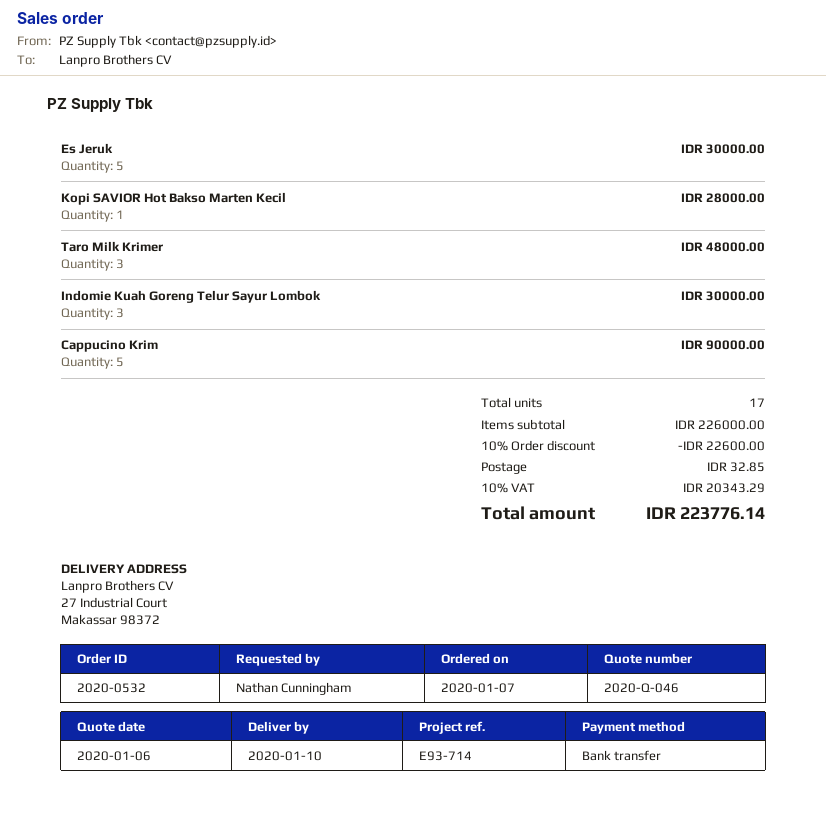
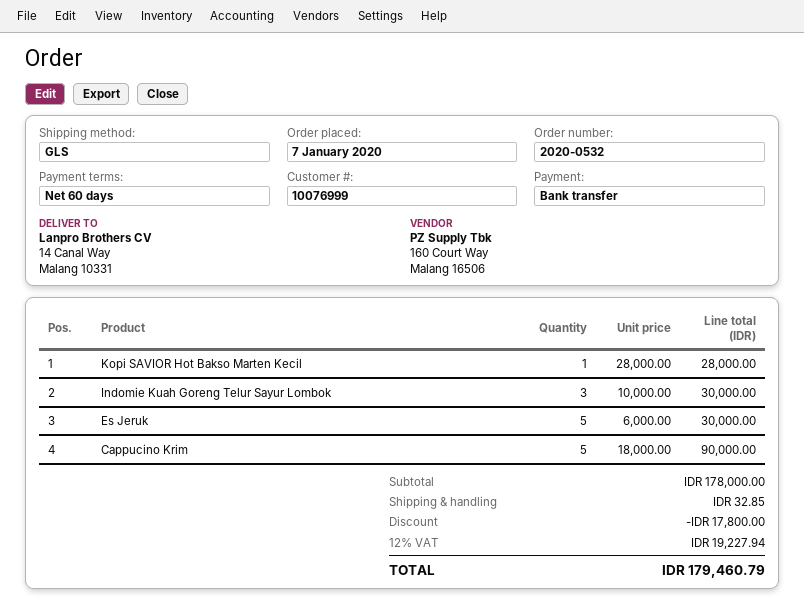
ship to: 27 Industrial Court, Makassar 98372 -> 14 Canal Way, Malang 10331
Taro Milk Krimer: 3 for 48000.00 -> none
subtotal: 226000.00 -> 178000.00
discount: 22600.00 -> 17800.00
tax: 10% = 20343.29 -> 12% = 19227.94
total: 223776.14 -> 179460.79

